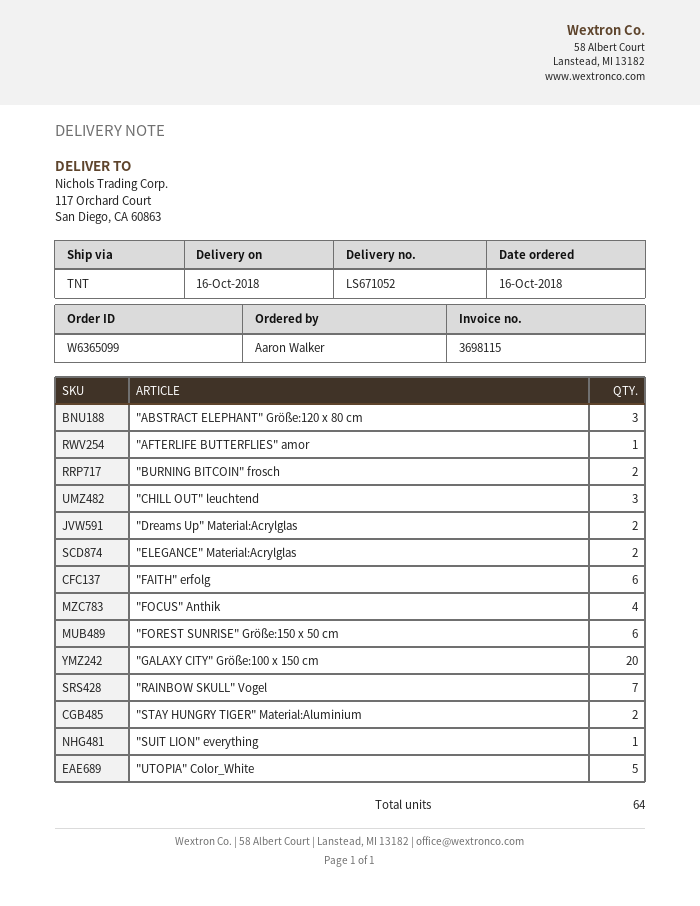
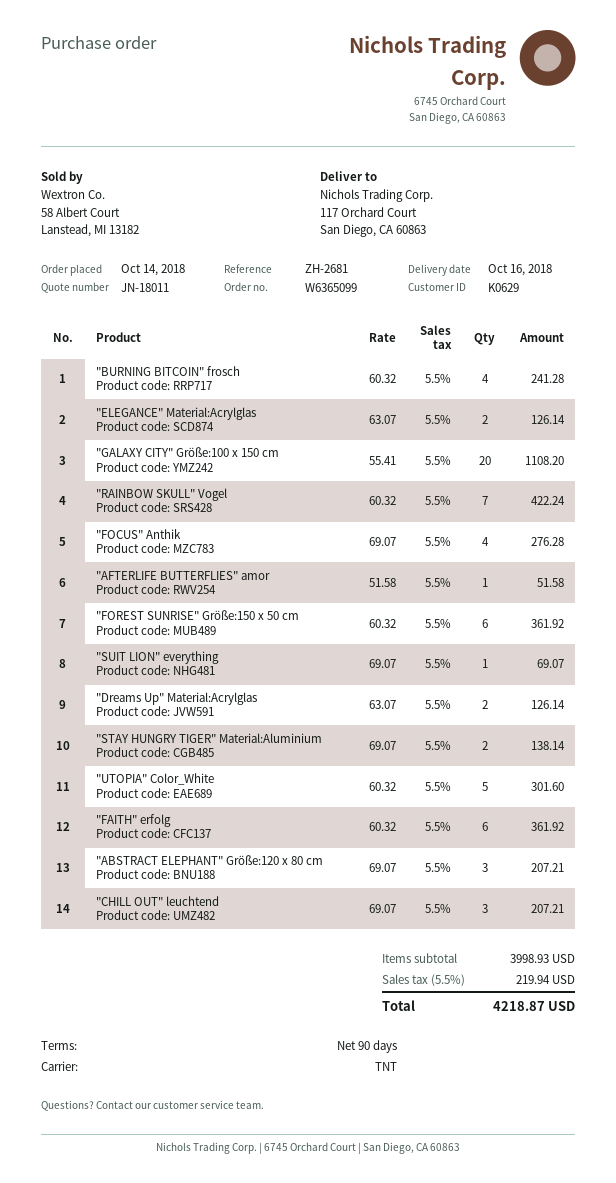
order date: 2018-10-16 -> 2018-10-14
"BURNING BITCOIN" frosch: 2 -> 4

